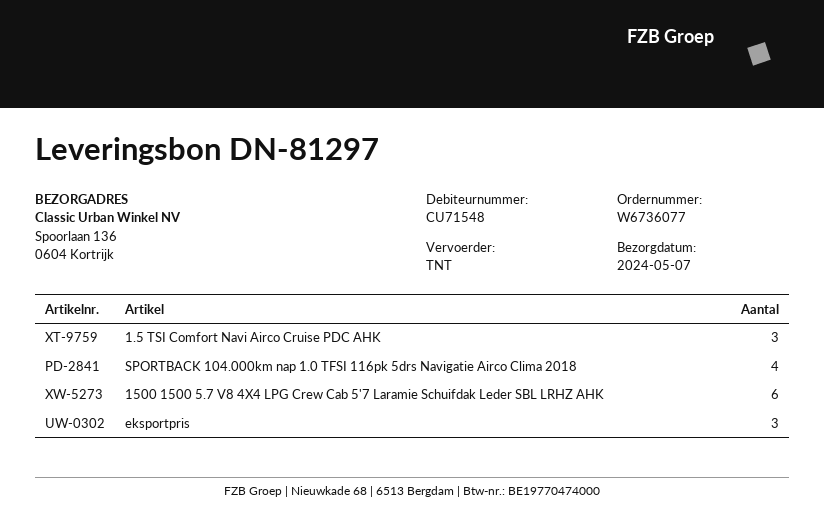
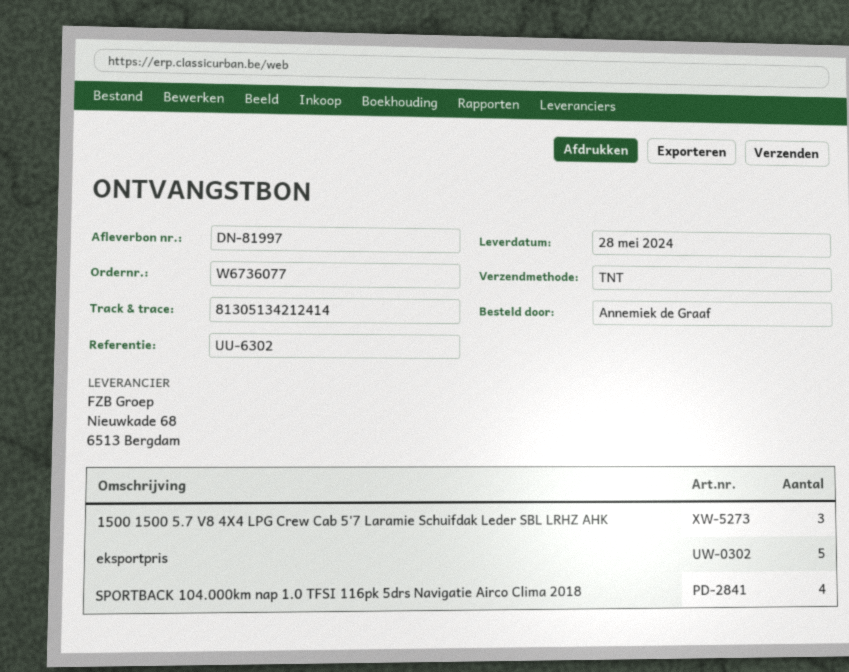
delivery note number: DN-81297 -> DN-81997
delivery date: 2024-05-07 -> 2024-05-28
1.5 TSI Comfort Navi Airco Cruise PDC AHK: 3 -> none
1500 1500 5.7 V8 4X4 LPG Crew Cab 5'7 Laramie Schuifdak Leder SBL LRHZ AHK: 6 -> 3
eksportpris: 3 -> 5

